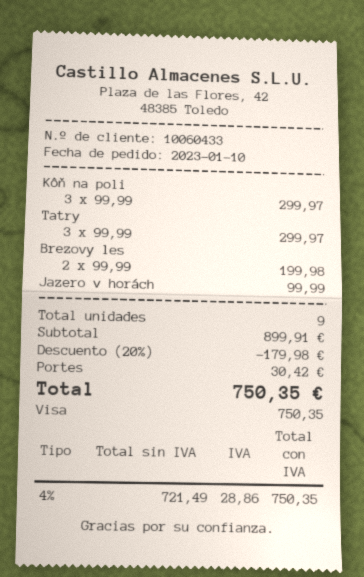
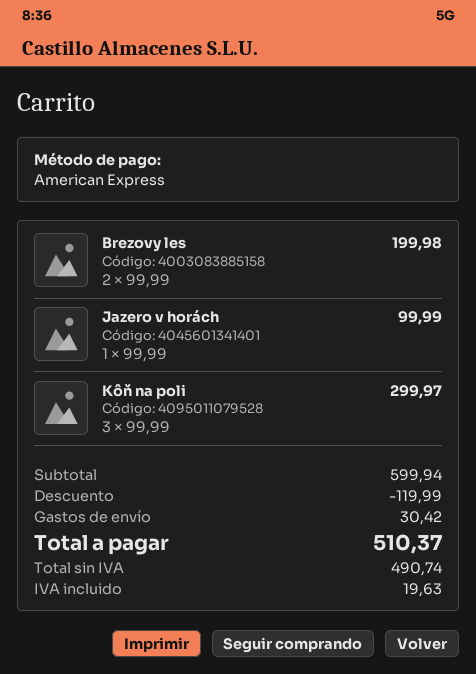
payment method: Visa -> American Express
Tatry: 3 x 99.99 = 299.97 -> none
subtotal: 899.91 -> 599.94
discount: 179.98 -> 119.99
net: 721.49 -> 490.74
tax: 28.86 -> 19.63
total: 750.35 -> 510.37

